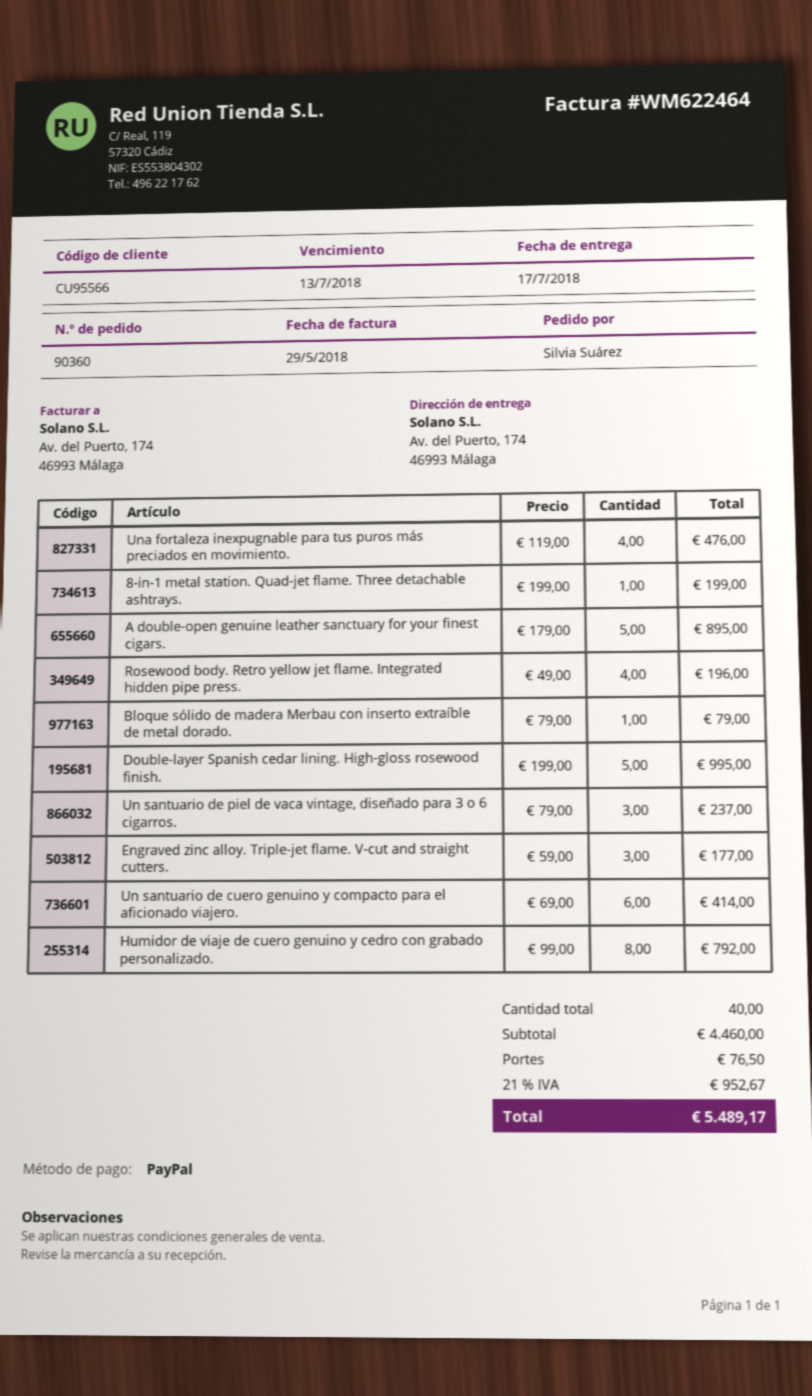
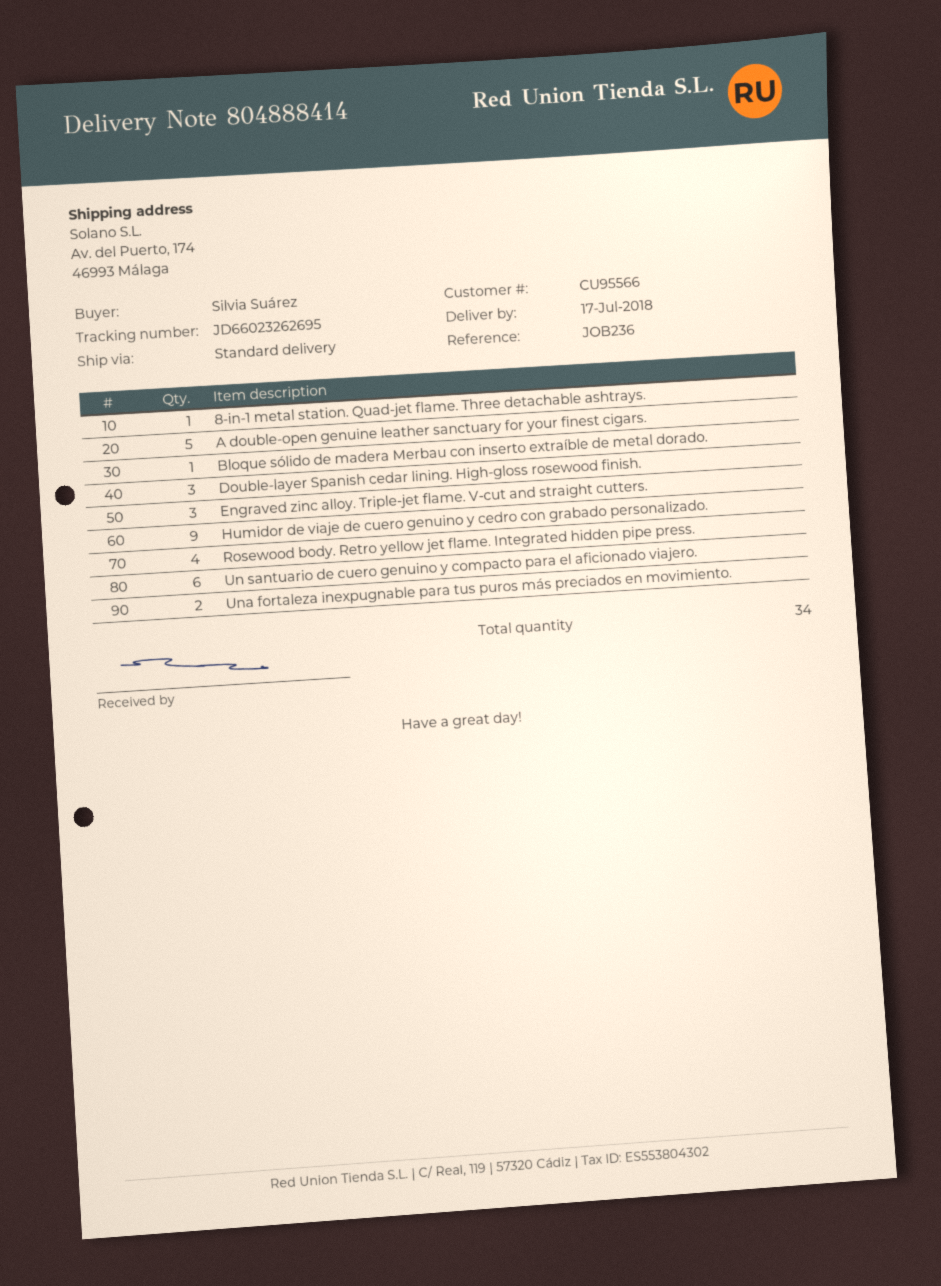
Una fortaleza inexpugnable para tus puros más preciados en movimiento.: 4 -> 2
Double-layer Spanish cedar lining. High-gloss rosewood finish.: 5 -> 3
Un santuario de piel de vaca vintage, diseñado para 3 o 6 cigarros.: 3 -> none
Humidor de viaje de cuero genuino y cedro con grabado personalizado.: 8 -> 9
total quantity: 40 -> 34

